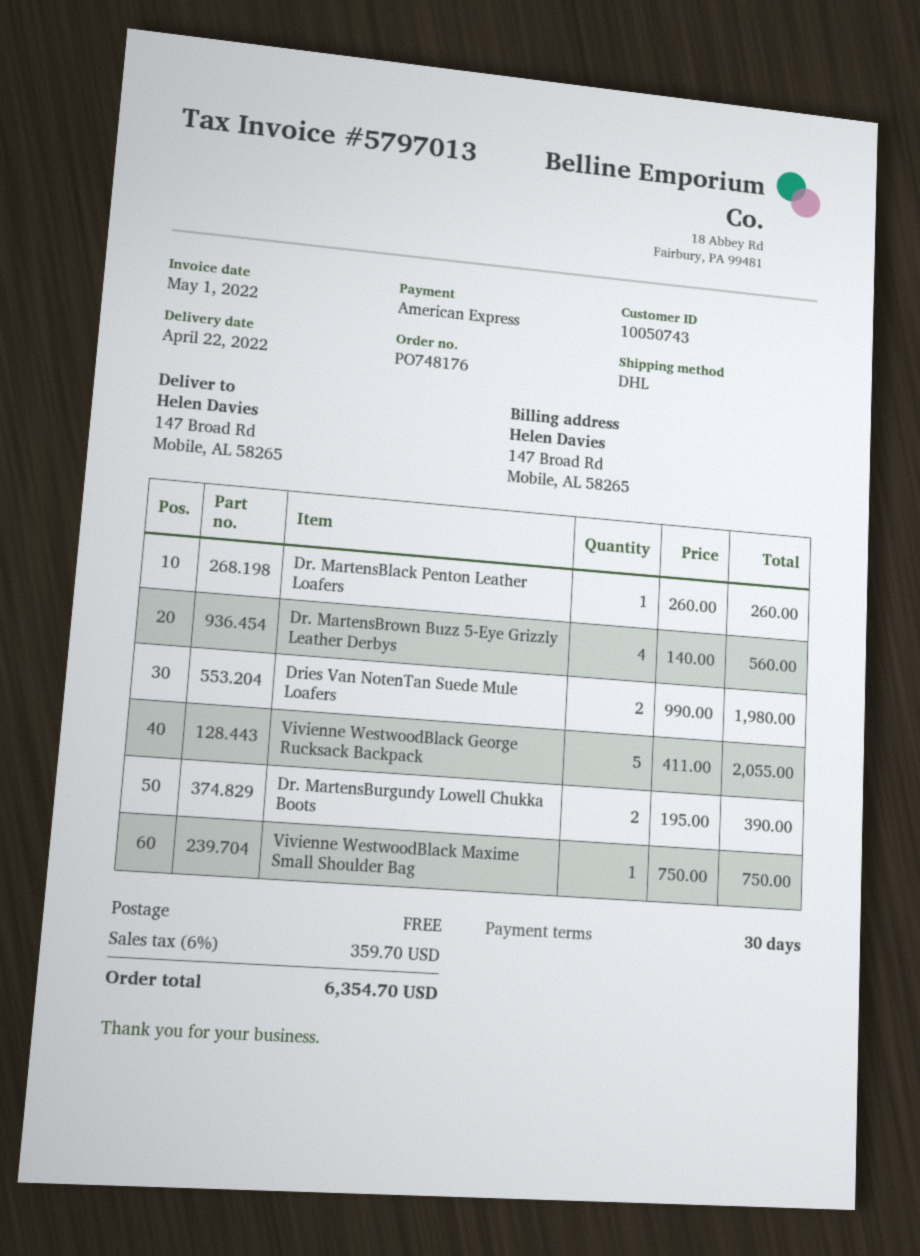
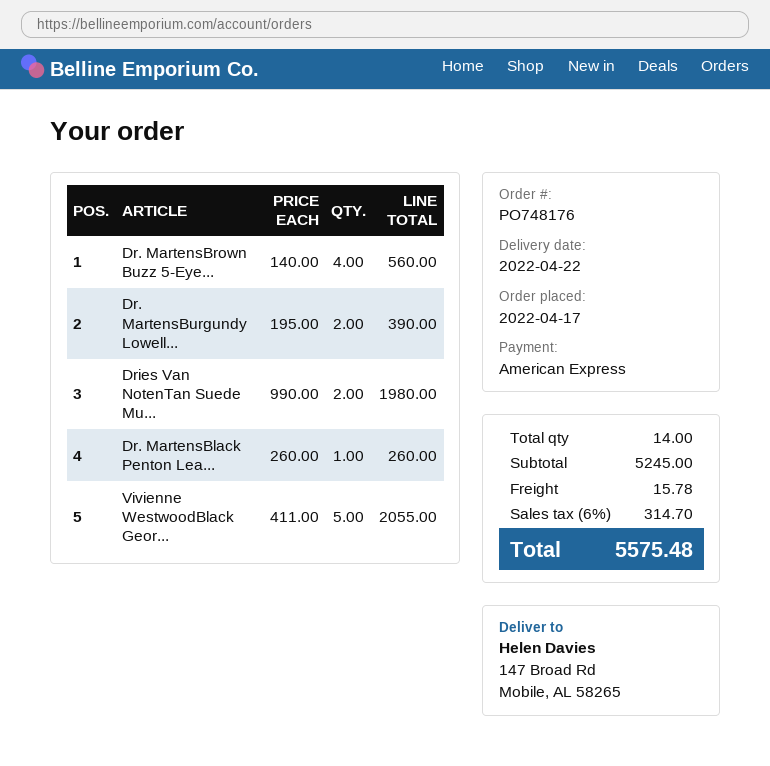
Vivienne WestwoodBlack Maxime Small Shoulder Bag: 1 x 750.00 = 750.00 -> none
shipping: 0.00 -> 15.78
tax: 6% = 359.70 -> 6% = 314.70
total: 6354.70 -> 5575.48

